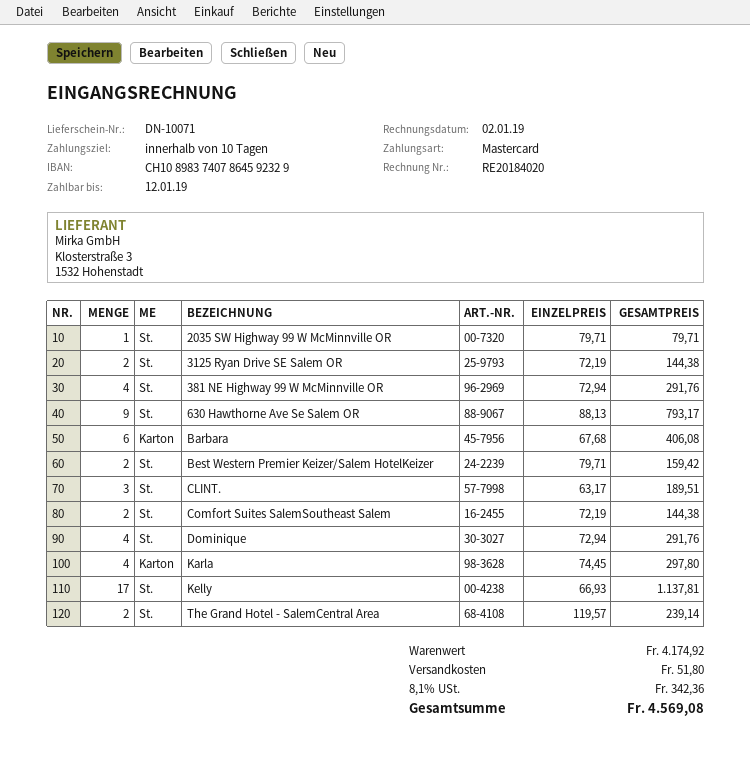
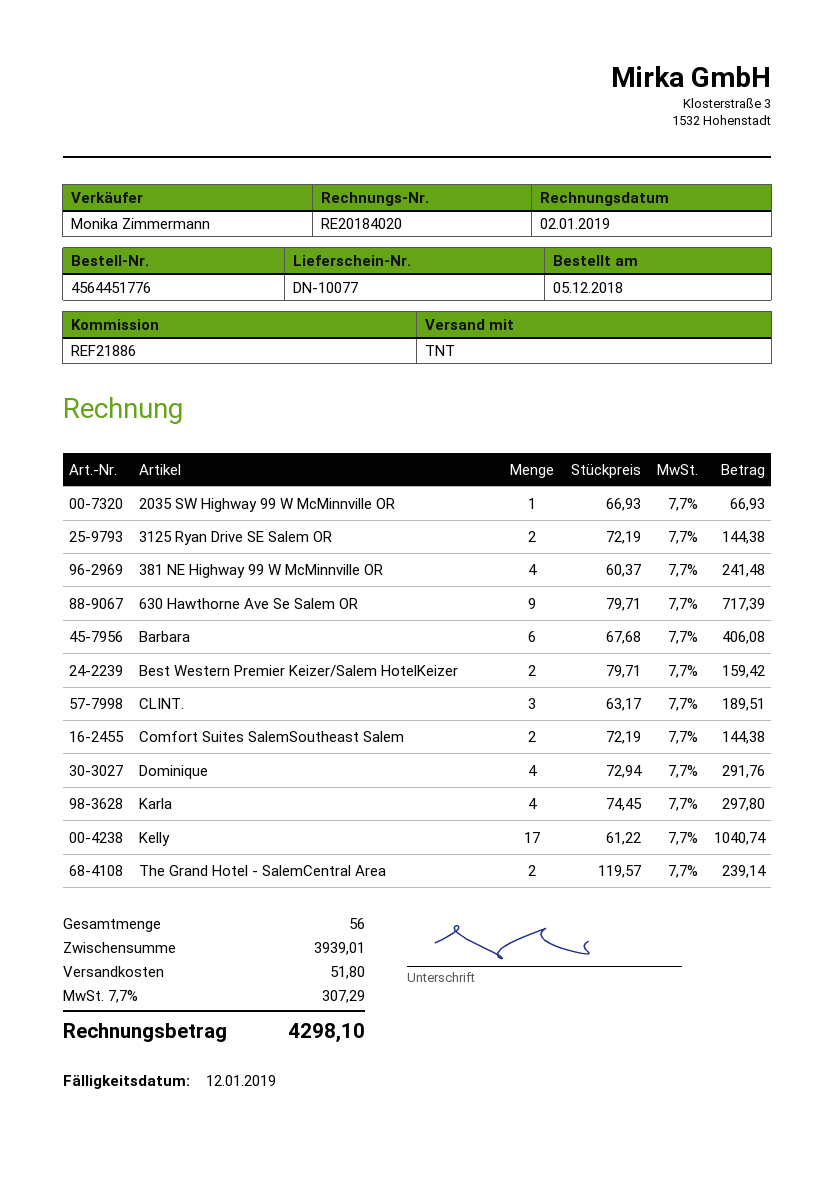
delivery note number: DN-10071 -> DN-10077
2035 SW Highway 99 W McMinnville OR: 1 x 79.71 = 79.71 -> 1 x 66.93 = 66.93
381 NE Highway 99 W McMinnville OR: 4 x 72.94 = 291.76 -> 4 x 60.37 = 241.48
630 Hawthorne Ave Se Salem OR: 9 x 88.13 = 793.17 -> 9 x 79.71 = 717.39
Kelly: 17 x 66.93 = 1137.81 -> 17 x 61.22 = 1040.74
subtotal: 4174.92 -> 3939.01
tax: 8.1% = 342.36 -> 7.7% = 307.29
total: 4569.08 -> 4298.10

